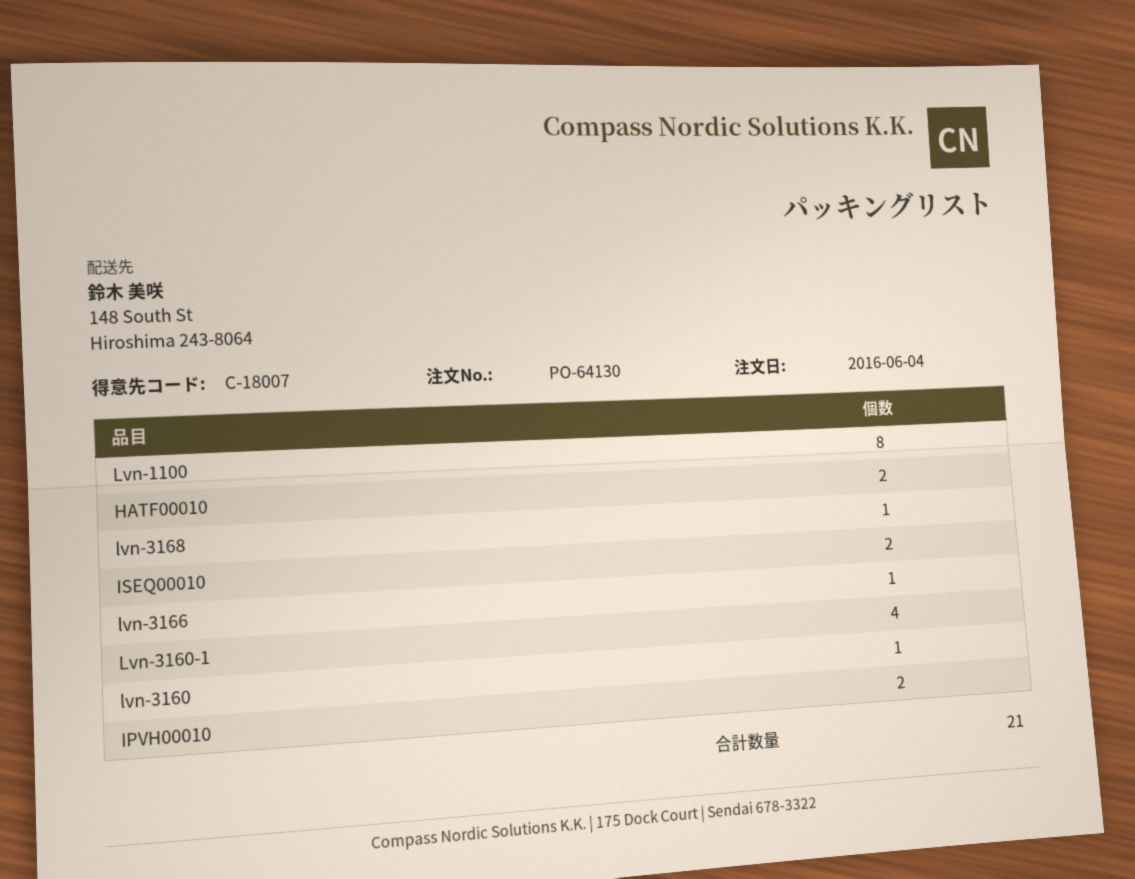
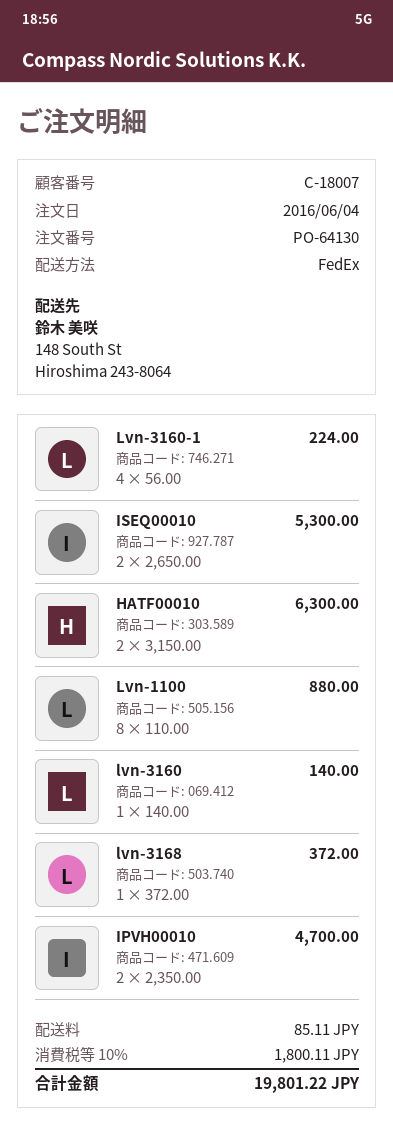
lvn-3166: 1 -> none

